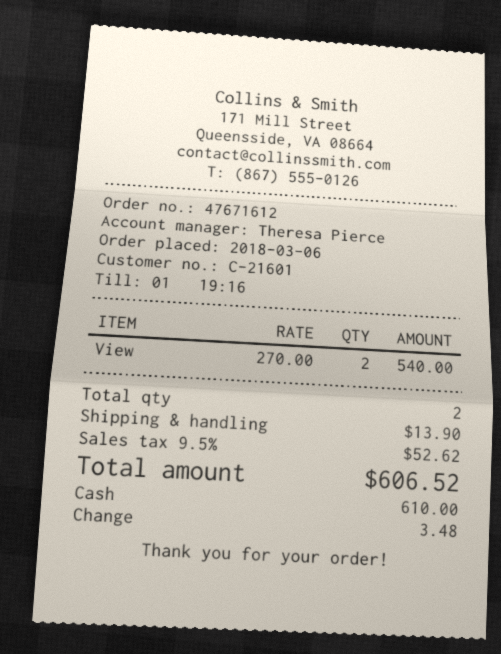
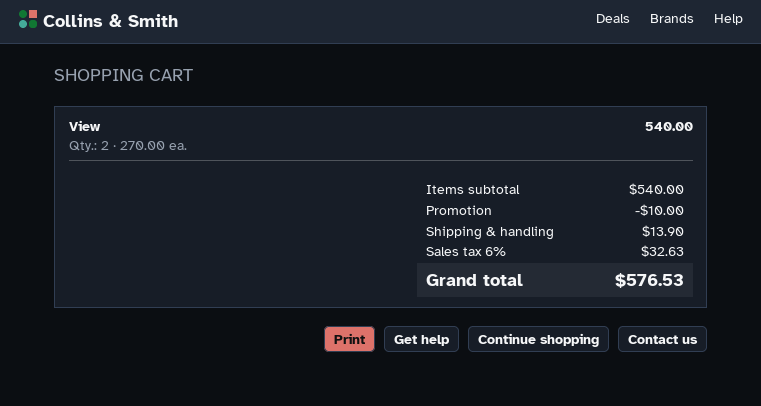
discount: none -> 10.00
tax: 9.5% = 52.62 -> 6% = 32.63
total: 606.52 -> 576.53

